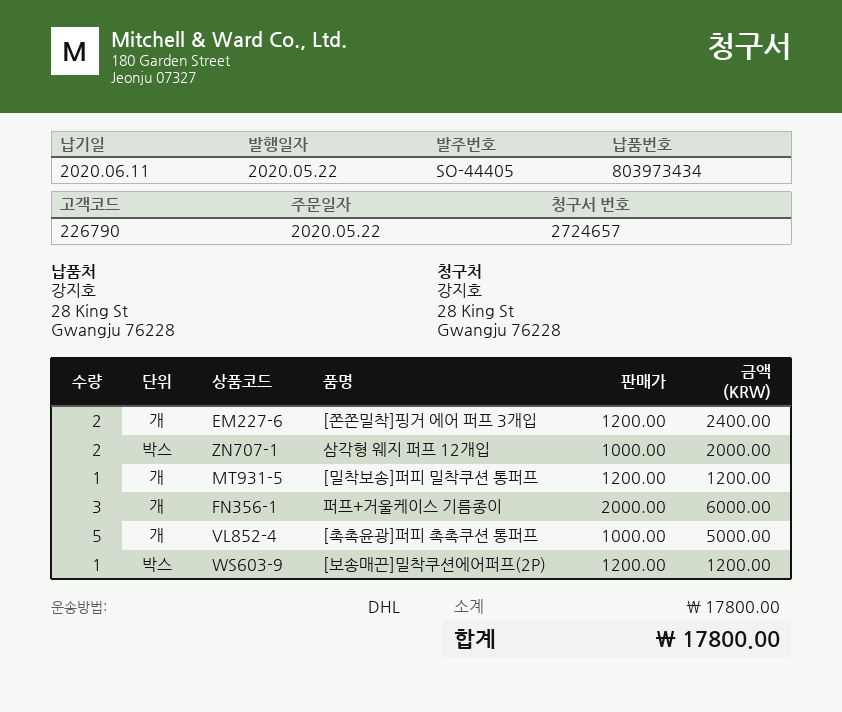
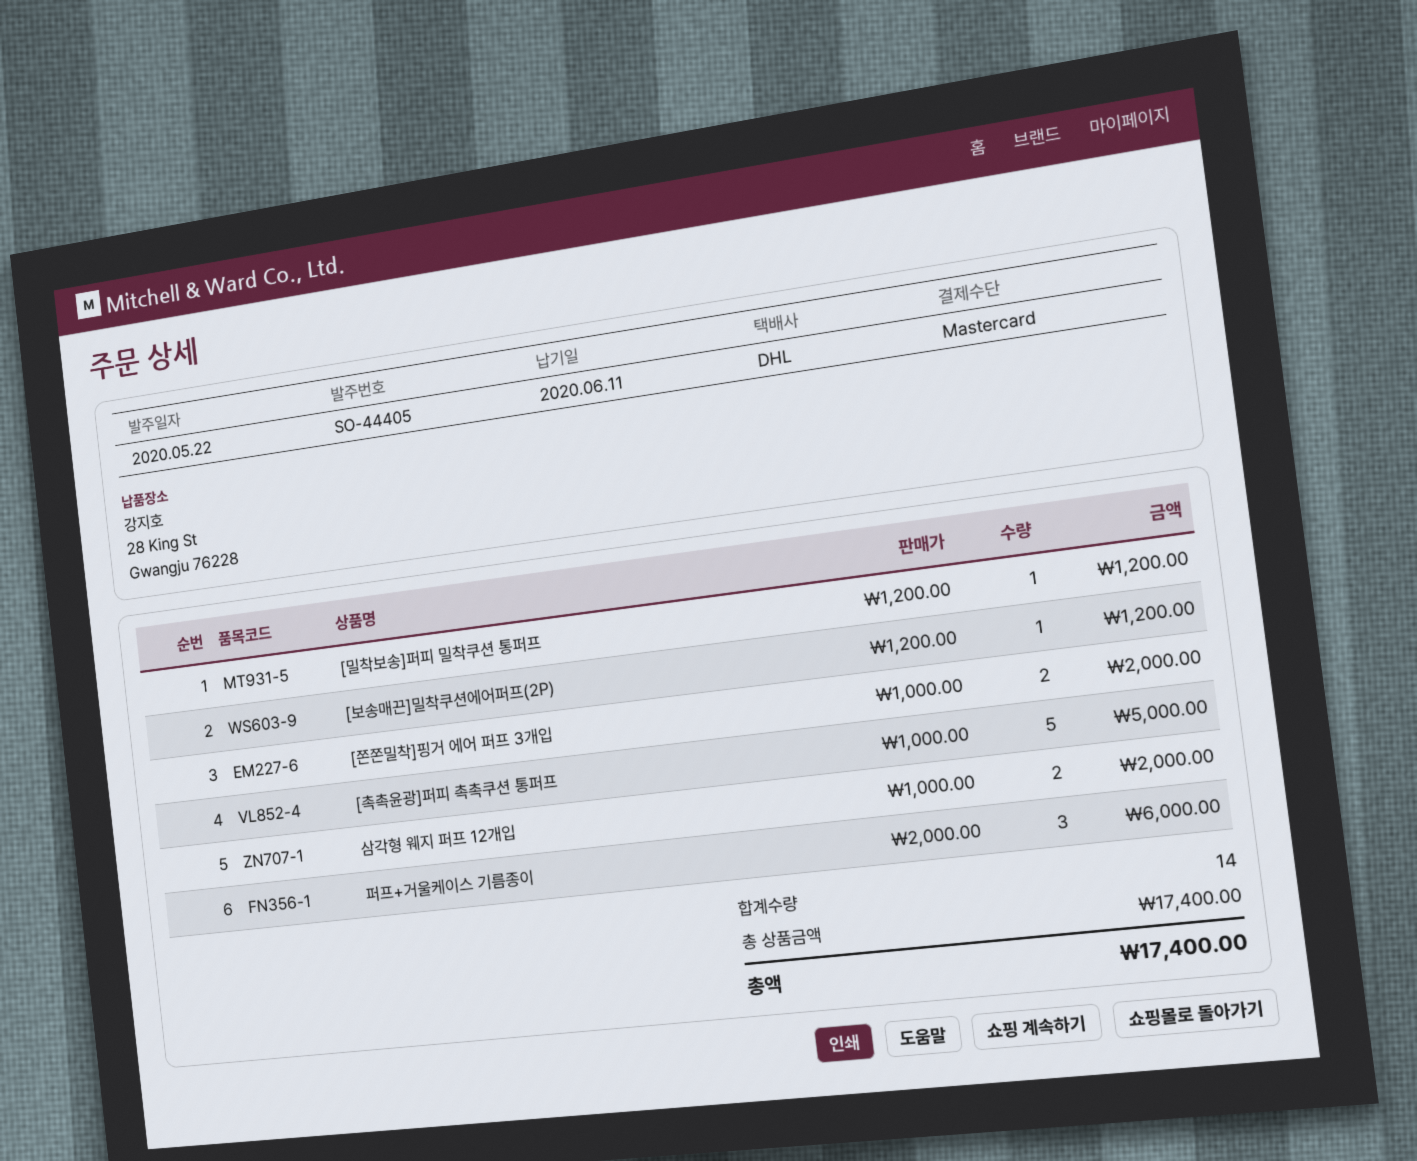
[쫀쫀밀착]핑거 에어 퍼프 3개입: 2 x 1200.00 = 2400.00 -> 2 x 1000.00 = 2000.00
subtotal: 17800.00 -> 17400.00
total: 17800.00 -> 17400.00

